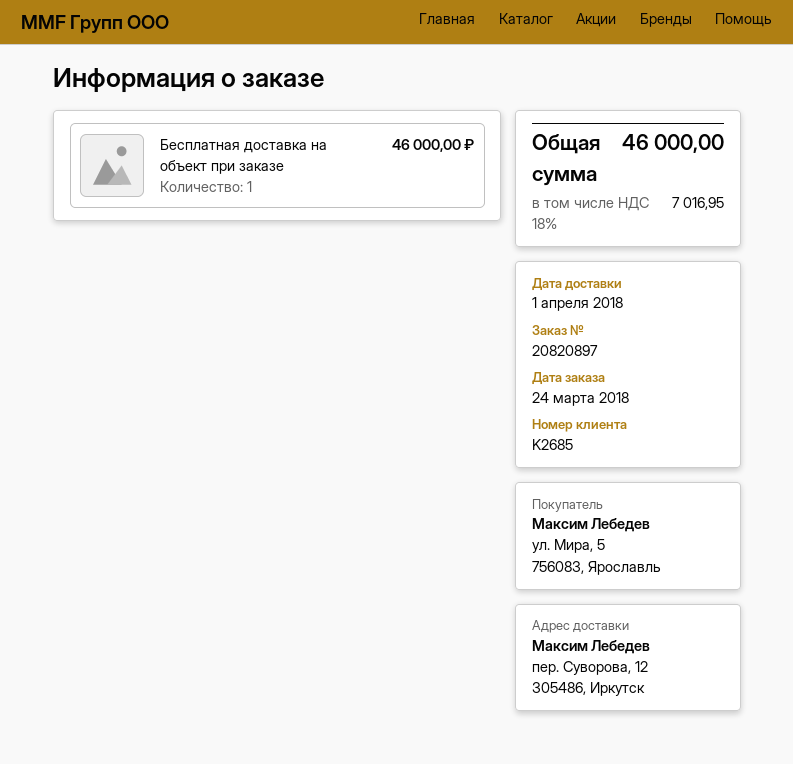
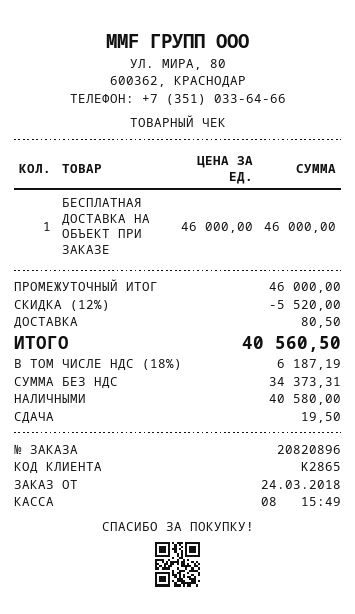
order number: 20820897 -> 20820896
customer number: K2685 -> K2865
discount: none -> 12% = 5520.00
shipping: none -> 80.50
tax: 18% = 7016.95 -> 18% = 6187.19
total: 46000.00 -> 40560.50

